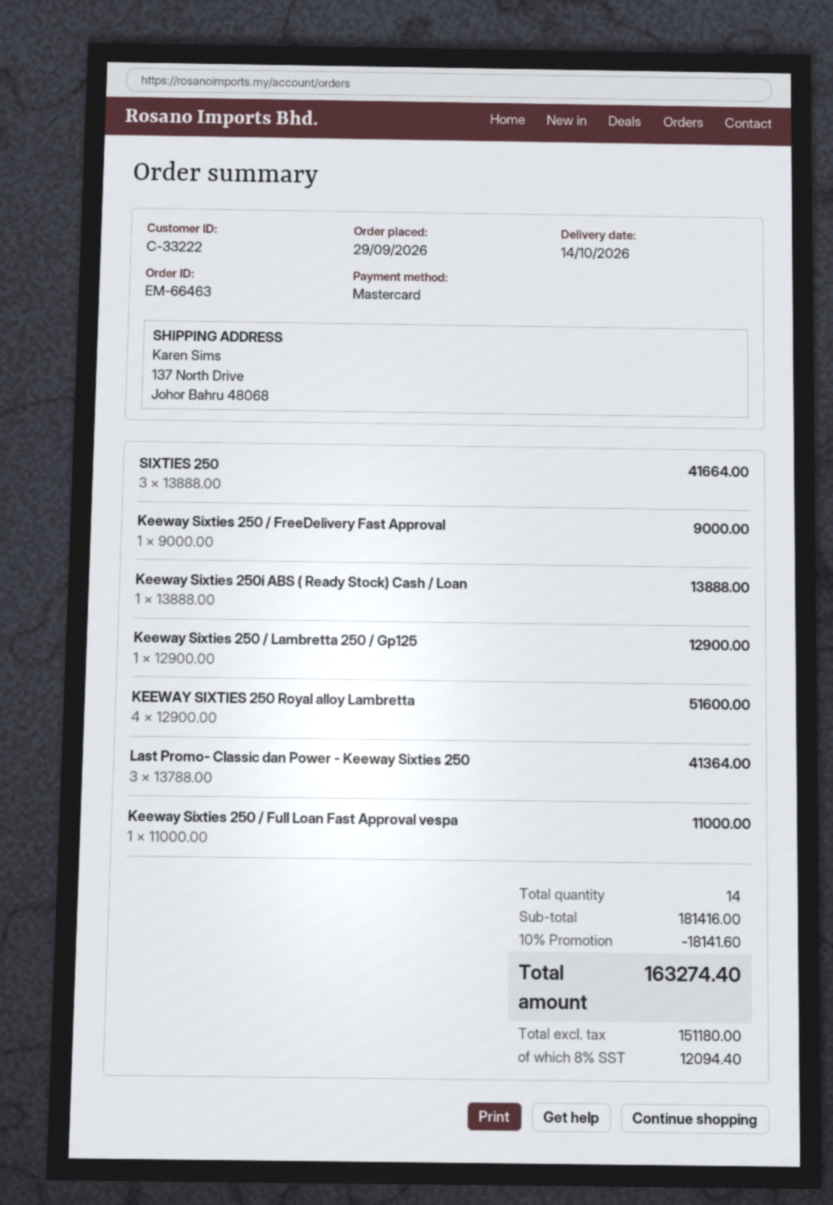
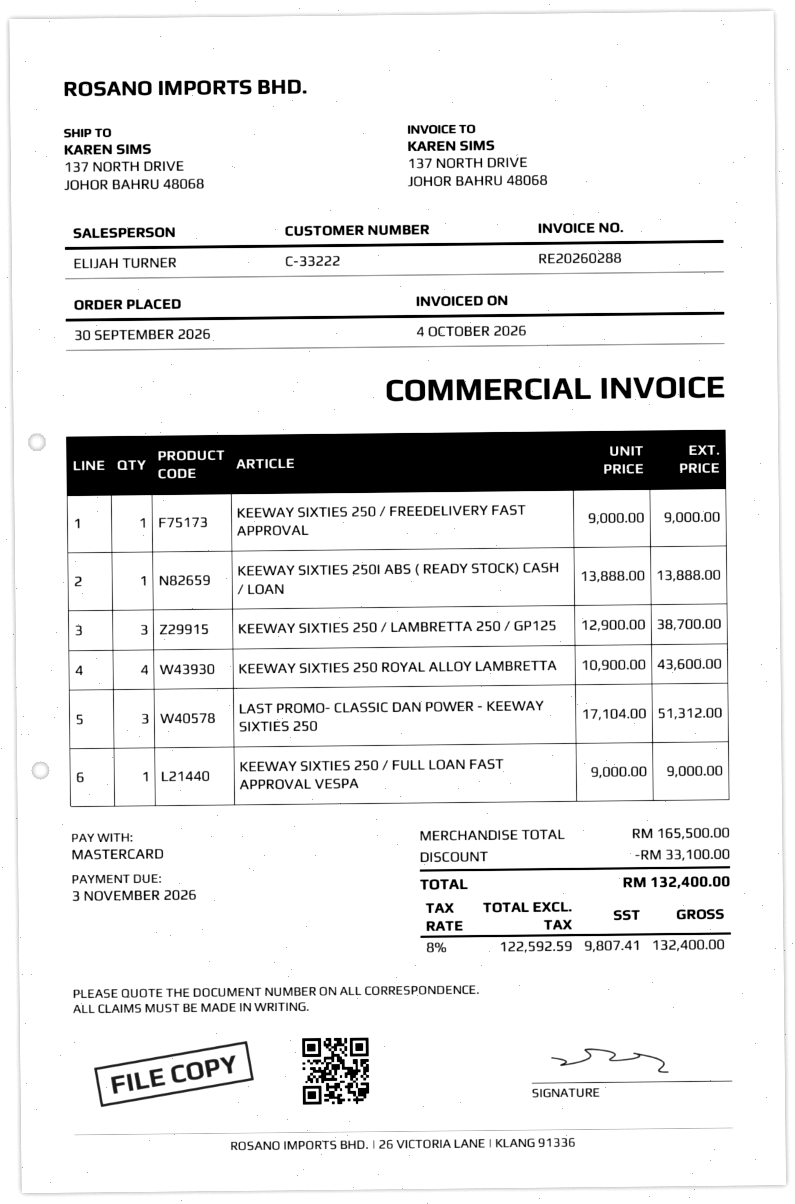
order date: 2026-09-29 -> 2026-09-30
SIXTIES 250: 3 x 13888.00 = 41664.00 -> none
Keeway Sixties 250 / Lambretta 250 / Gp125: 1 x 12900.00 = 12900.00 -> 3 x 12900.00 = 38700.00
KEEWAY SIXTIES 250 Royal alloy Lambretta: 4 x 12900.00 = 51600.00 -> 4 x 10900.00 = 43600.00
Last Promo- Classic dan Power - Keeway Sixties 250: 3 x 13788.00 = 41364.00 -> 3 x 17104.00 = 51312.00
Keeway Sixties 250 / Full Loan Fast Approval vespa: 1 x 11000.00 = 11000.00 -> 1 x 9000.00 = 9000.00
subtotal: 181416.00 -> 165500.00
discount: 18141.60 -> 33100.00
net: 151180.00 -> 122592.59
tax: 8% = 12094.40 -> 8% = 9807.41
total: 163274.40 -> 132400.00

